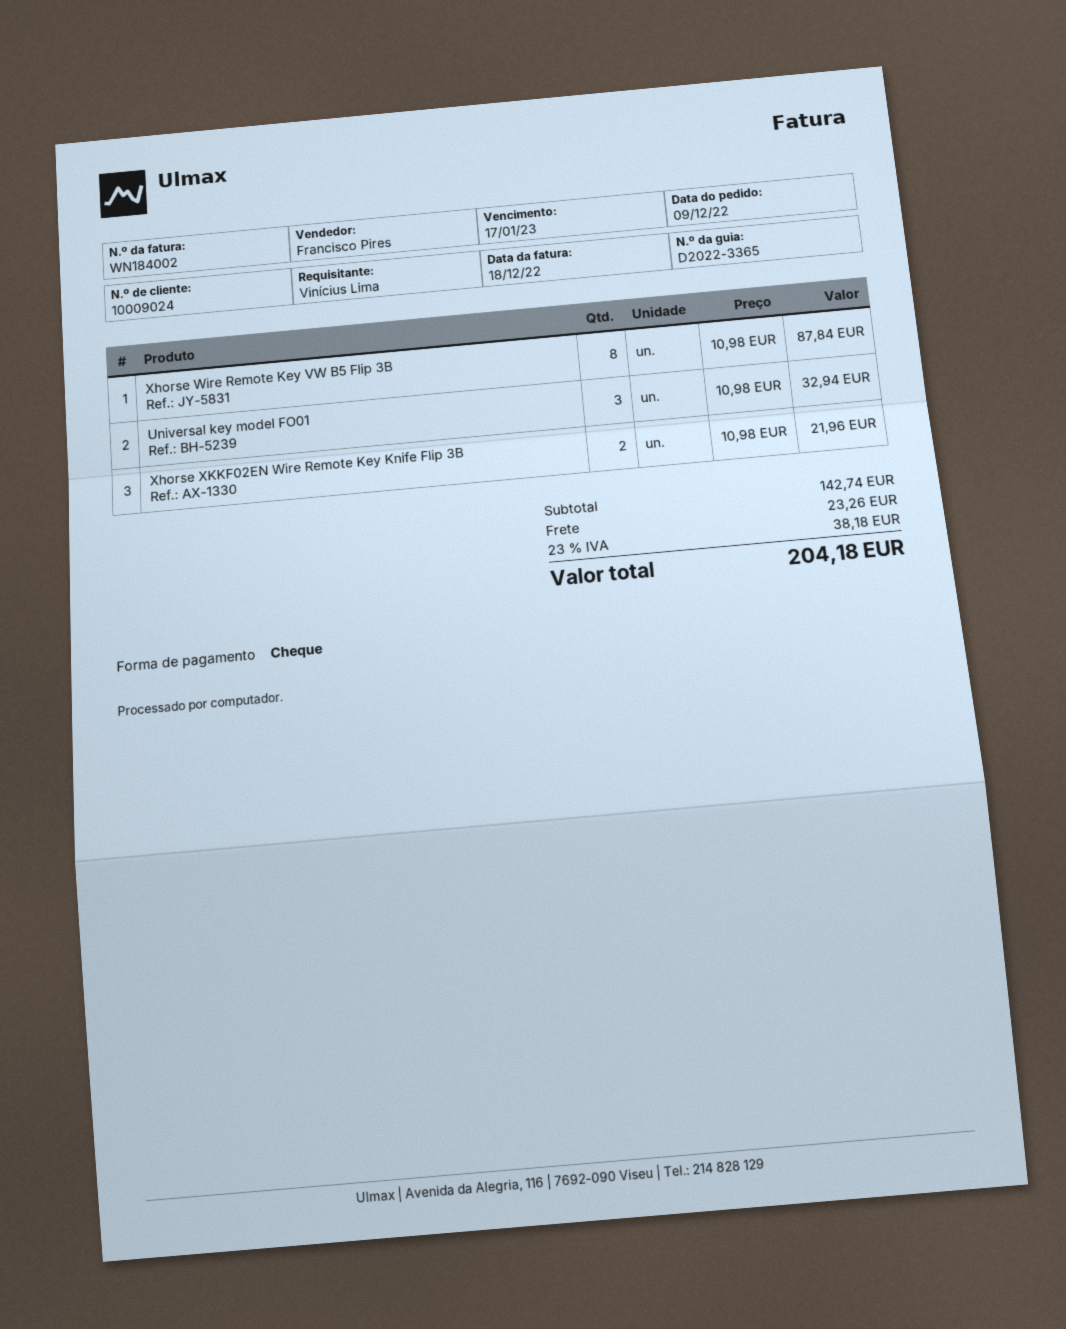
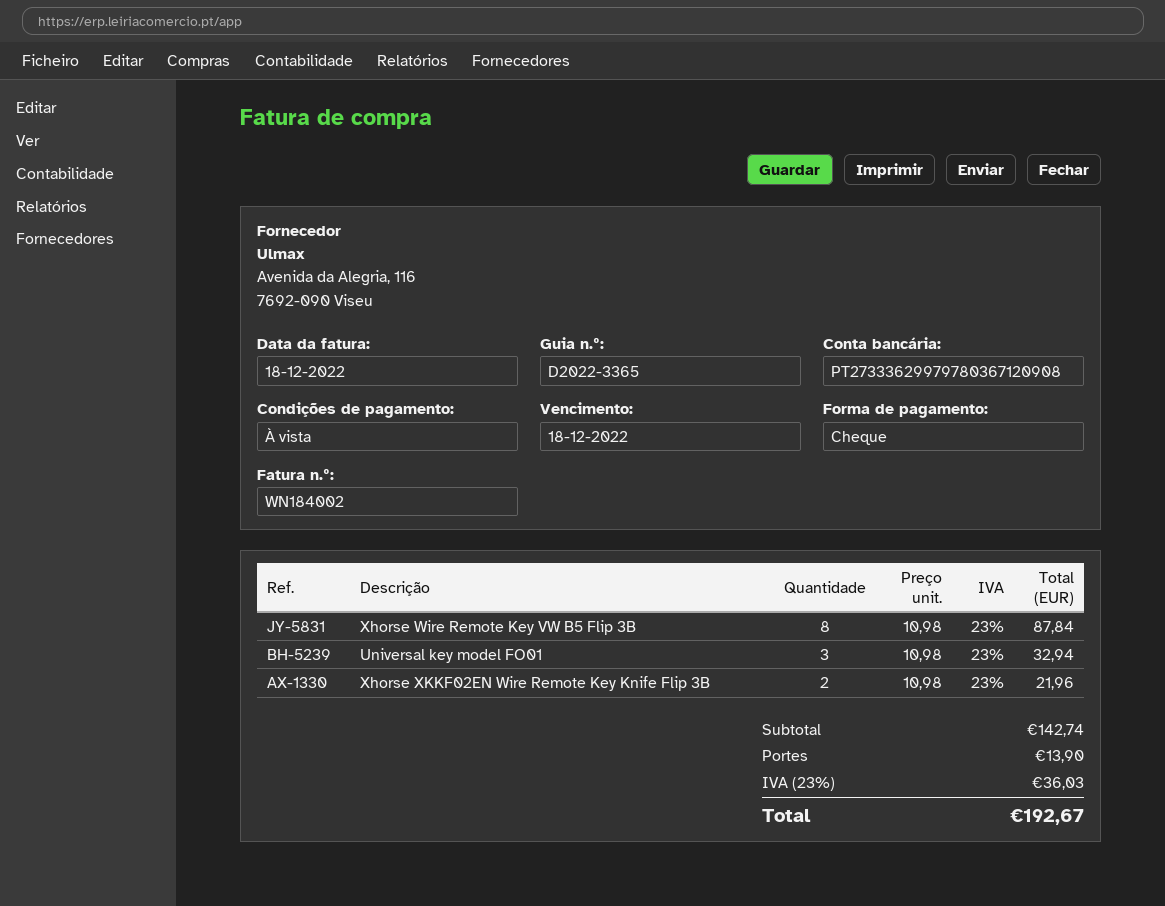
due date: 2023-01-17 -> 2022-12-18
shipping: 23.26 -> 13.90
tax: 23% = 38.18 -> 23% = 36.03
total: 204.18 -> 192.67

